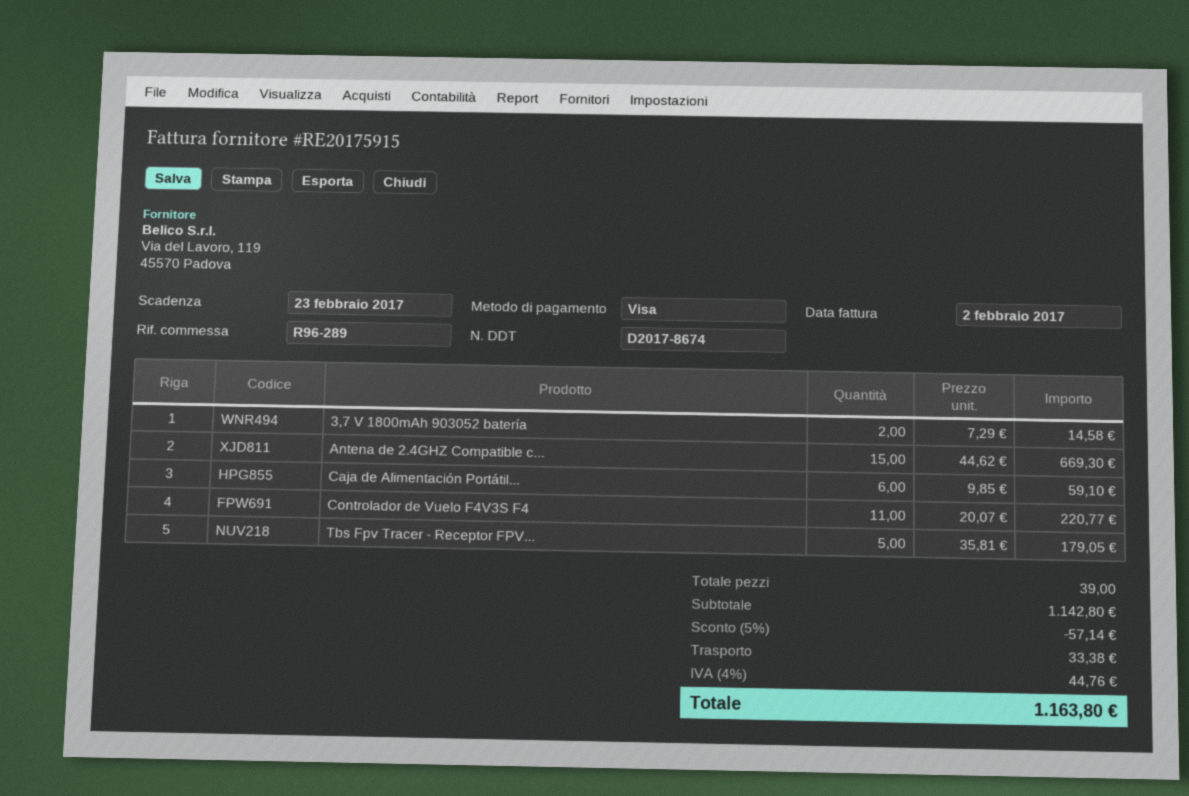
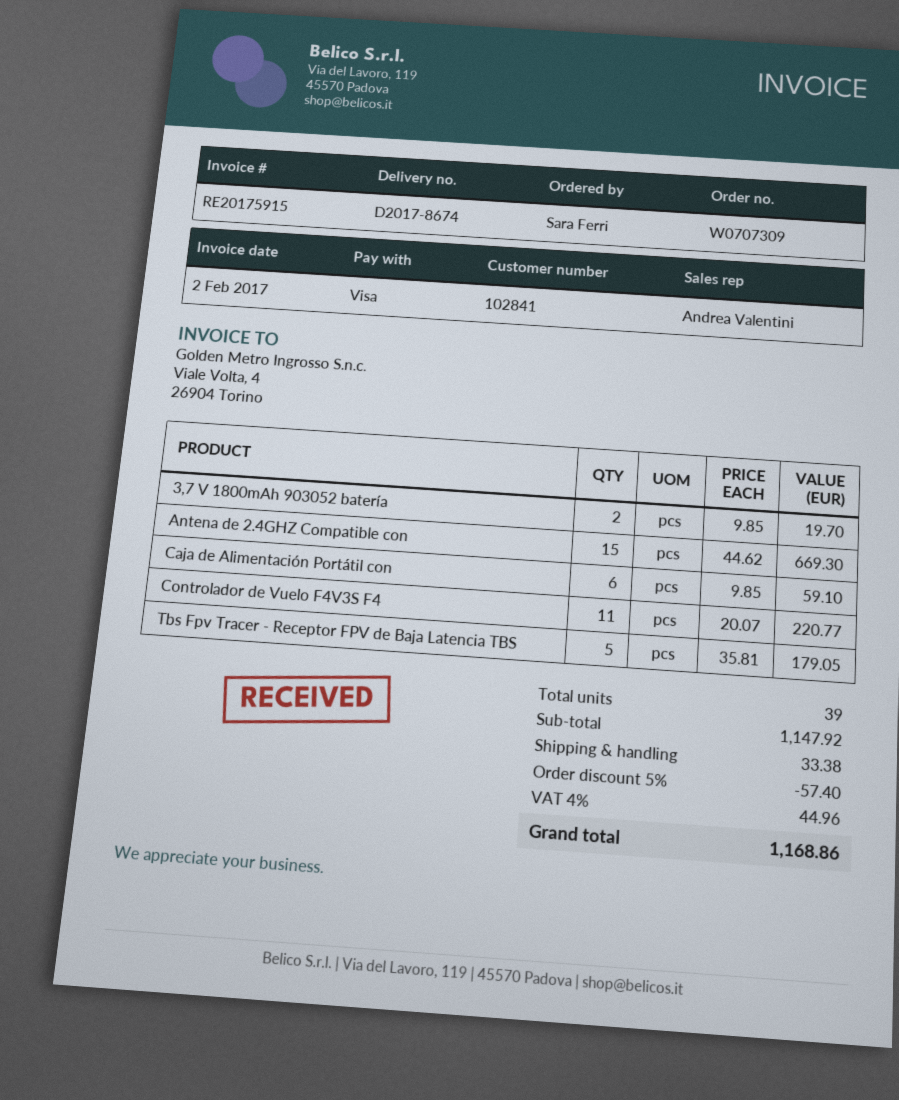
3,7 V 1800mAh 903052 batería: 2 x 7.29 = 14.58 -> 2 x 9.85 = 19.70
subtotal: 1142.80 -> 1147.92
discount: 5% = 57.14 -> 5% = 57.40
tax: 4% = 44.76 -> 4% = 44.96
total: 1163.80 -> 1168.86

